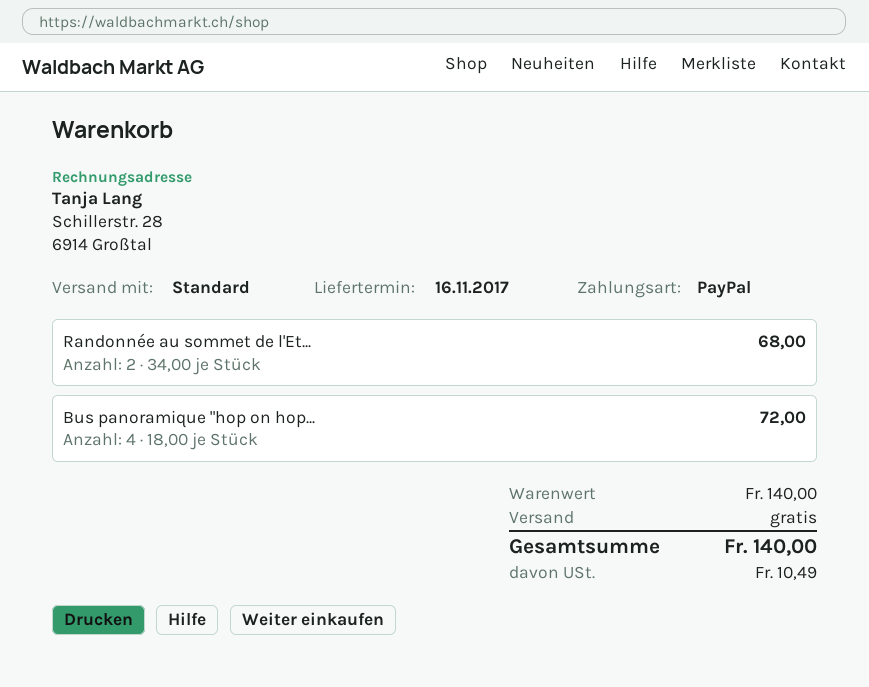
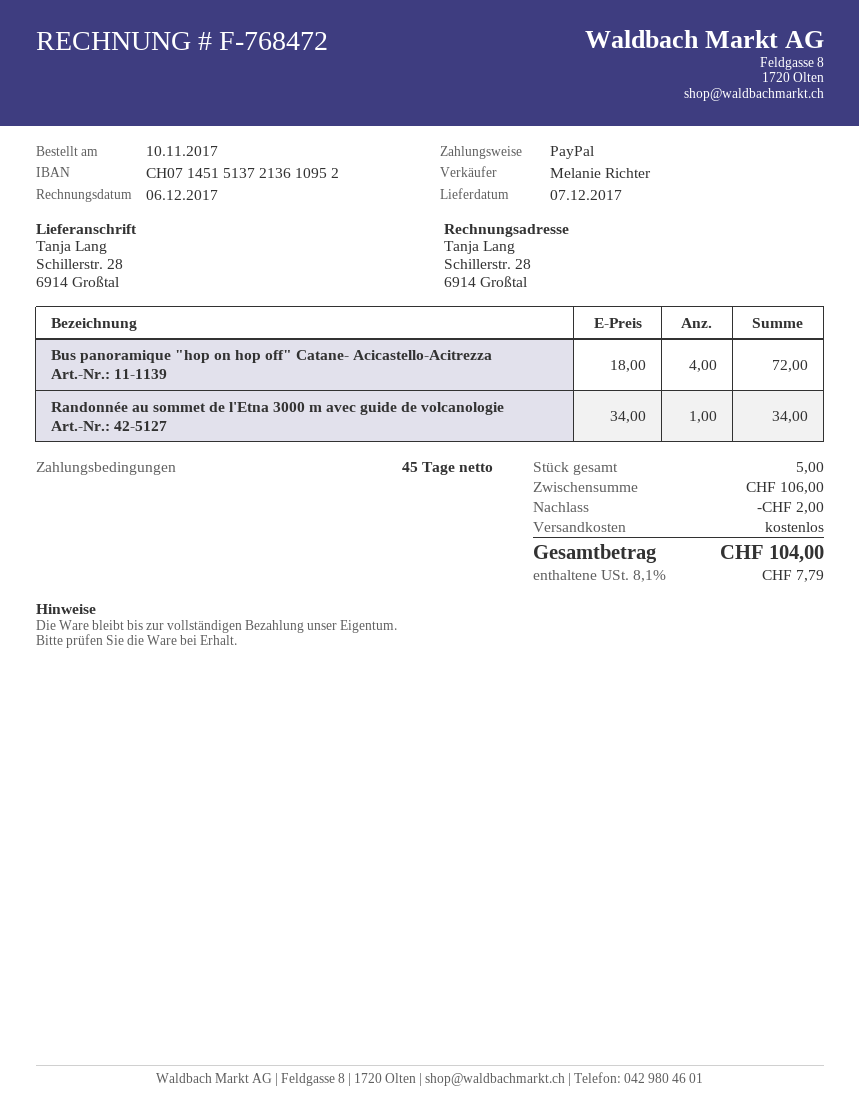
delivery date: 2017-11-16 -> 2017-12-07
Randonnée au sommet de l'Et...: 2 x 34.00 = 68.00 -> 1 x 34.00 = 34.00
subtotal: 140.00 -> 106.00
discount: none -> 2.00
tax: 10.49 -> 7.79
total: 140.00 -> 104.00

